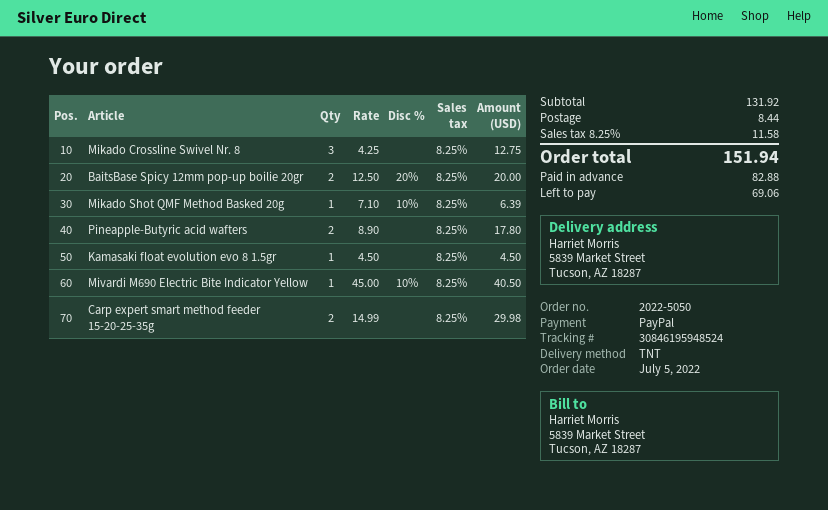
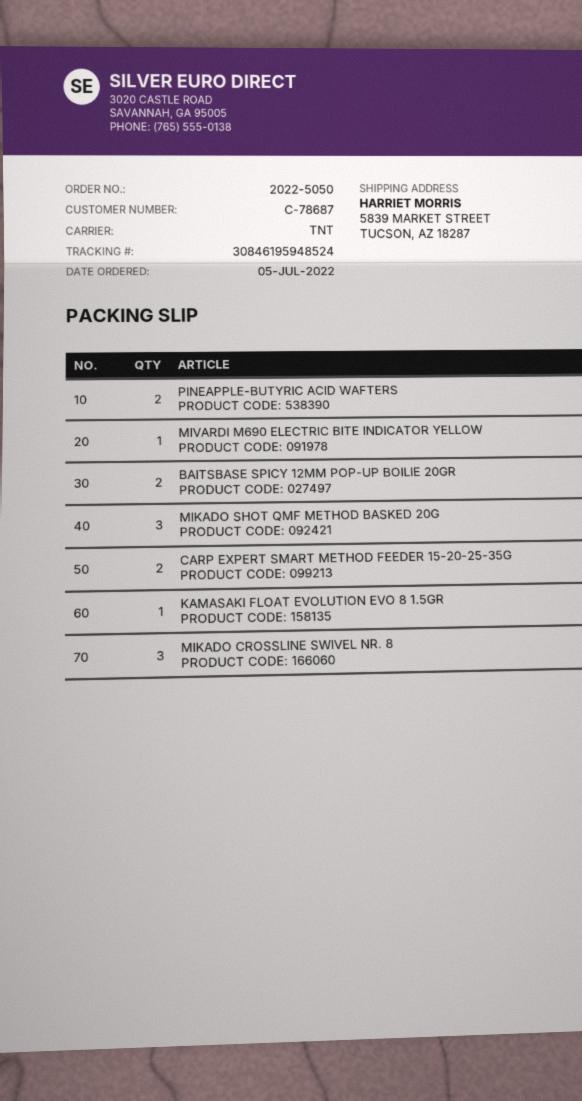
Mikado Shot QMF Method Basked 20g: 1 -> 3

